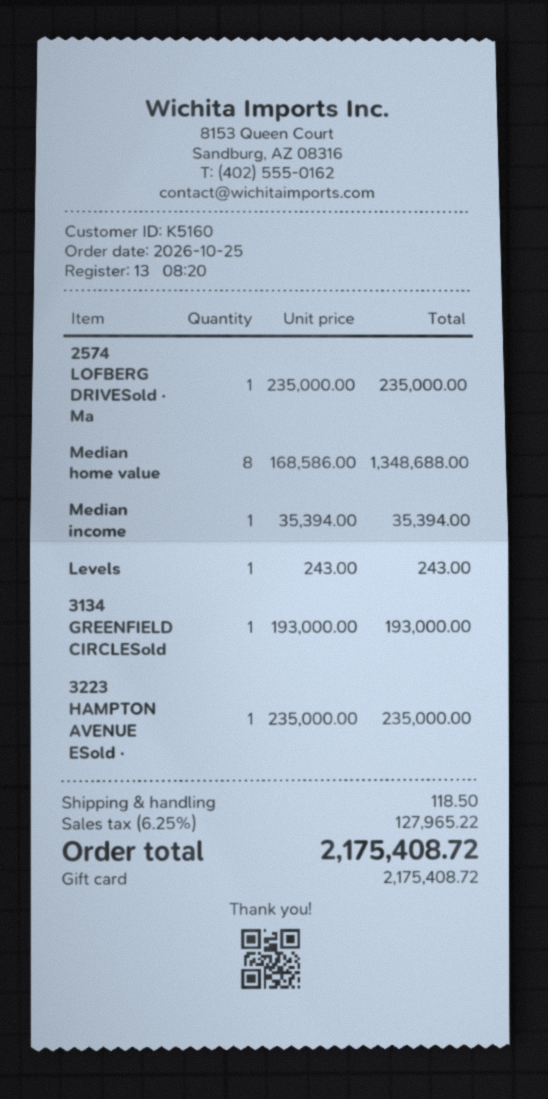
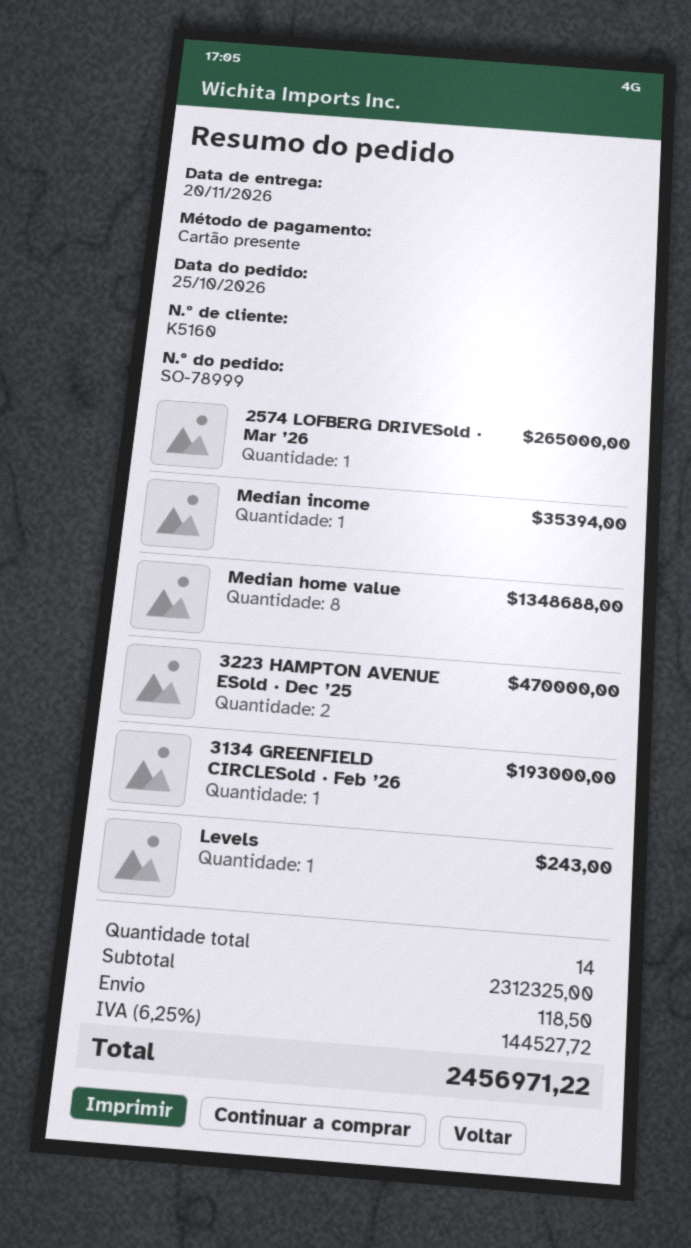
2574 LOFBERG DRIVESold · Ma: 1 for 235000.00 -> 1 for 265000.00
3223 HAMPTON AVENUE ESold ·: 1 for 235000.00 -> 2 for 470000.00
tax: 6.25% = 127965.22 -> 6.25% = 144527.72
total: 2175408.72 -> 2456971.22

